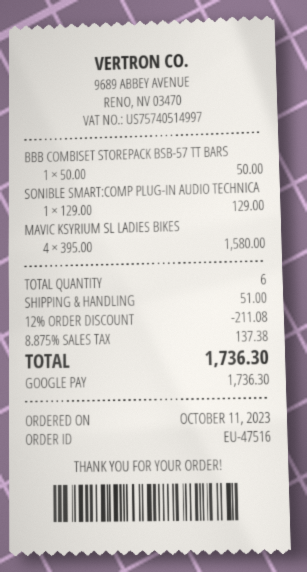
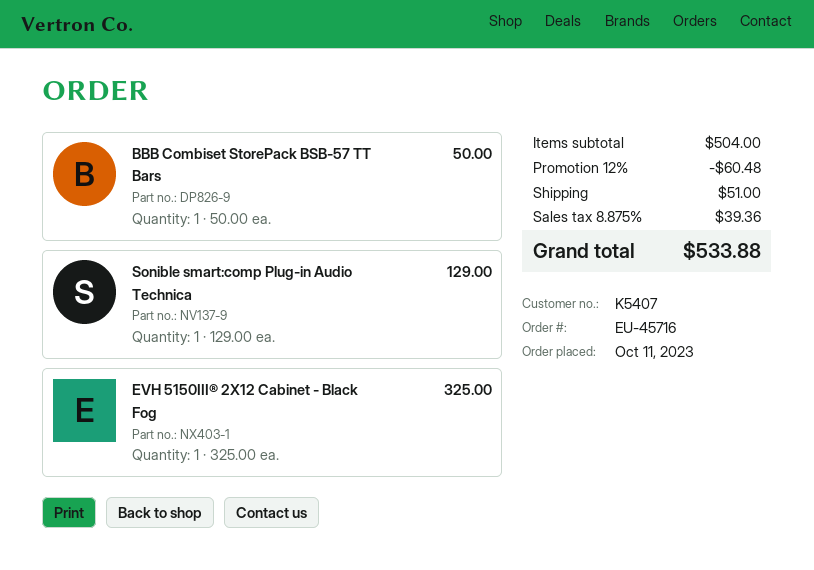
order number: EU-47516 -> EU-45716
MAVIC KSYRIUM SL LADIES BIKES: 4 x 395.00 = 1580.00 -> none
EVH 5150III® 2X12 Cabinet - Black Fog: none -> 1 x 325.00 = 325.00
discount: 12% = 211.08 -> 12% = 60.48
tax: 8.875% = 137.38 -> 8.875% = 39.36
total: 1736.30 -> 533.88

